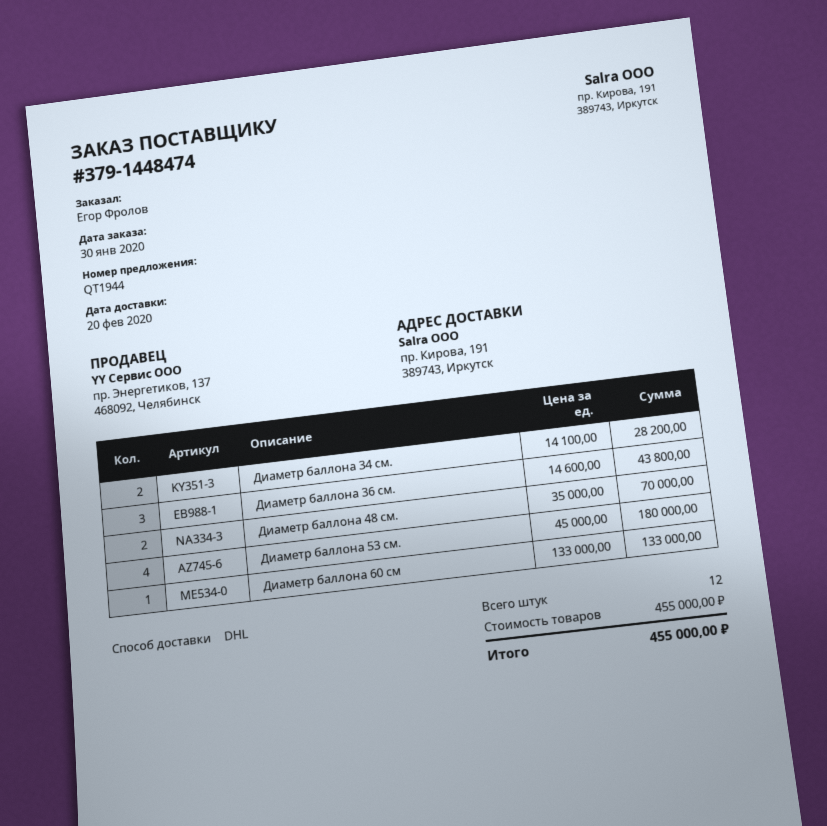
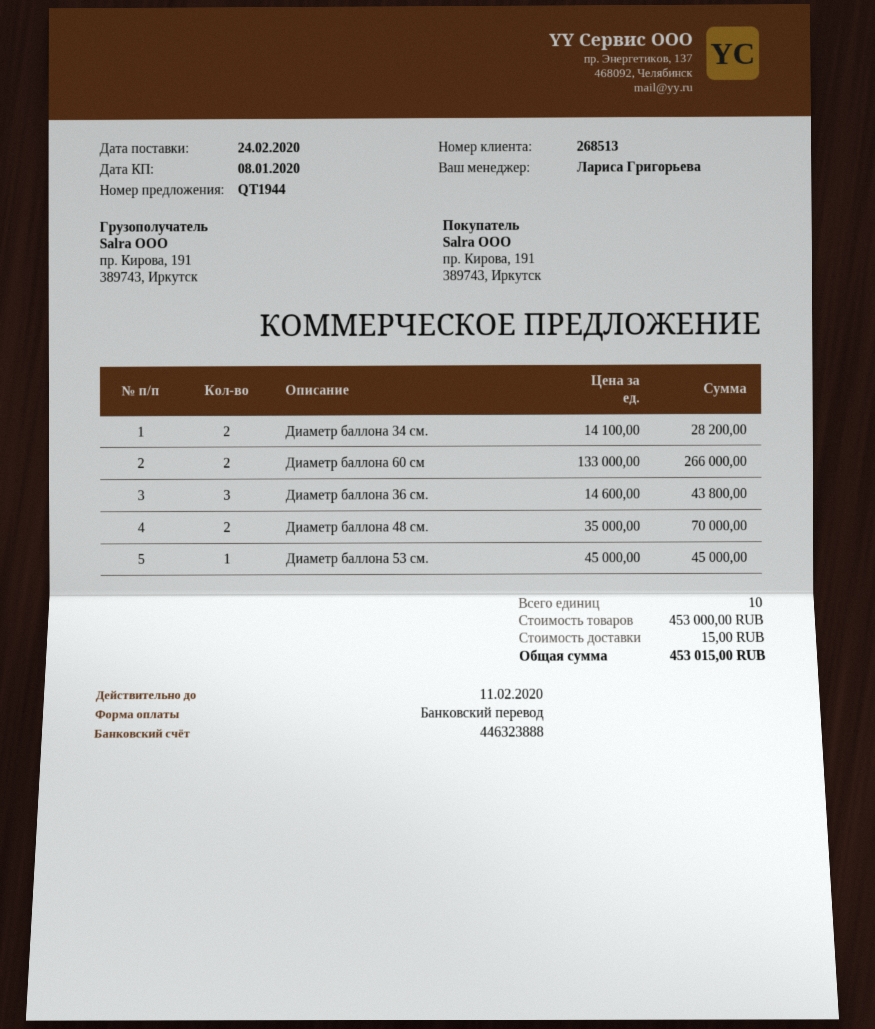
delivery date: 2020-02-20 -> 2020-02-24
Диаметр баллона 53 см.: 4 x 45000.00 = 180000.00 -> 1 x 45000.00 = 45000.00
Диаметр баллона 60 см: 1 x 133000.00 = 133000.00 -> 2 x 133000.00 = 266000.00
total quantity: 12 -> 10
subtotal: 455000.00 -> 453000.00
shipping: none -> 15.00
total: 455000.00 -> 453015.00

